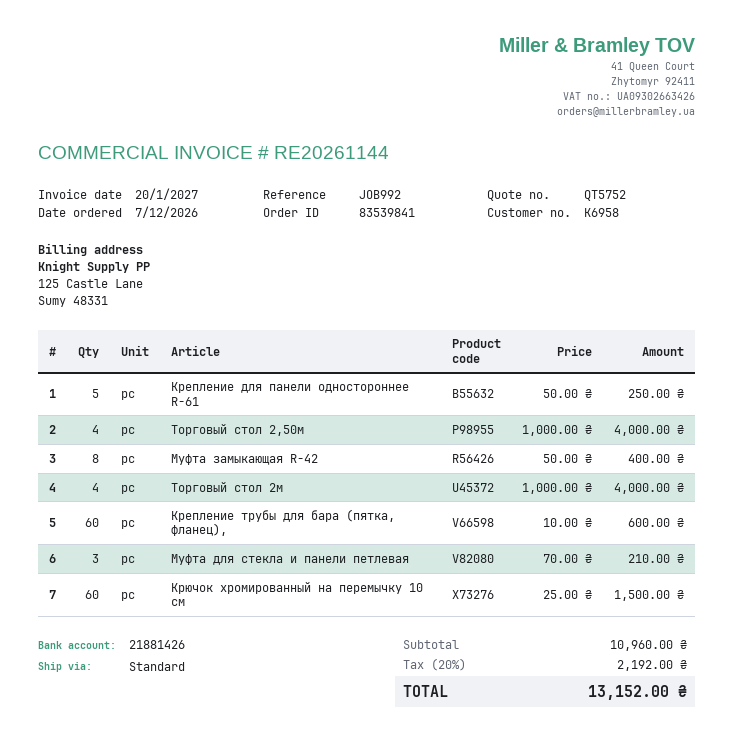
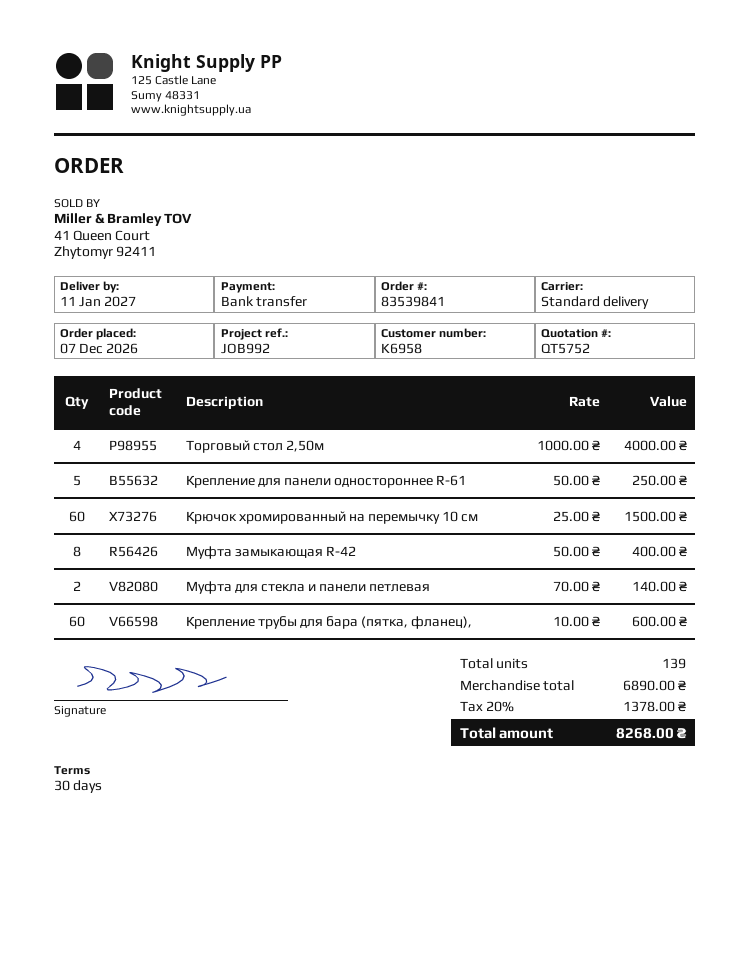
Торговый стол 2м: 4 x 1000.00 = 4000.00 -> none
Муфта для стекла и панели петлевая: 3 x 70.00 = 210.00 -> 2 x 70.00 = 140.00
subtotal: 10960.00 -> 6890.00
tax: 20% = 2192.00 -> 20% = 1378.00
total: 13152.00 -> 8268.00

